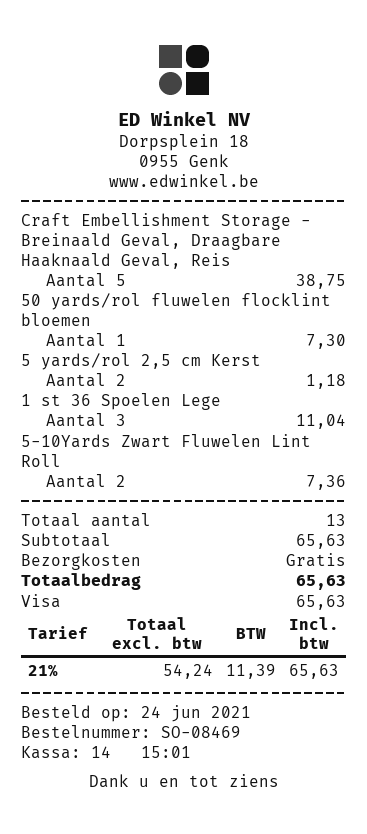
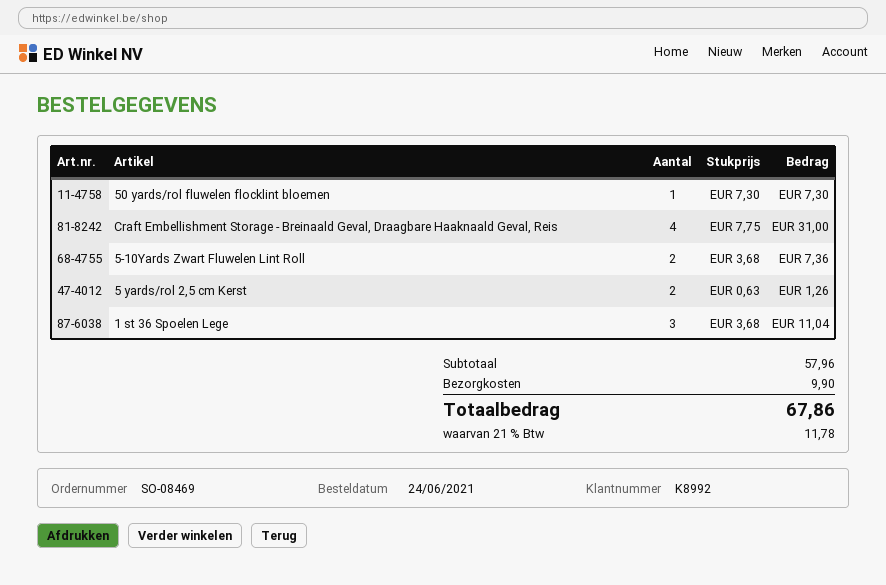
Craft Embellishment Storage - Breinaald Geval, Draagbare Haaknaald Geval, Reis: 5 for 38.75 -> 4 for 31.00
5 yards/rol 2,5 cm Kerst: 2 for 1.18 -> 2 for 1.26
subtotal: 65.63 -> 57.96
shipping: 0.00 -> 9.90
tax: 21% = 11.39 -> 21% = 11.78
total: 65.63 -> 67.86

